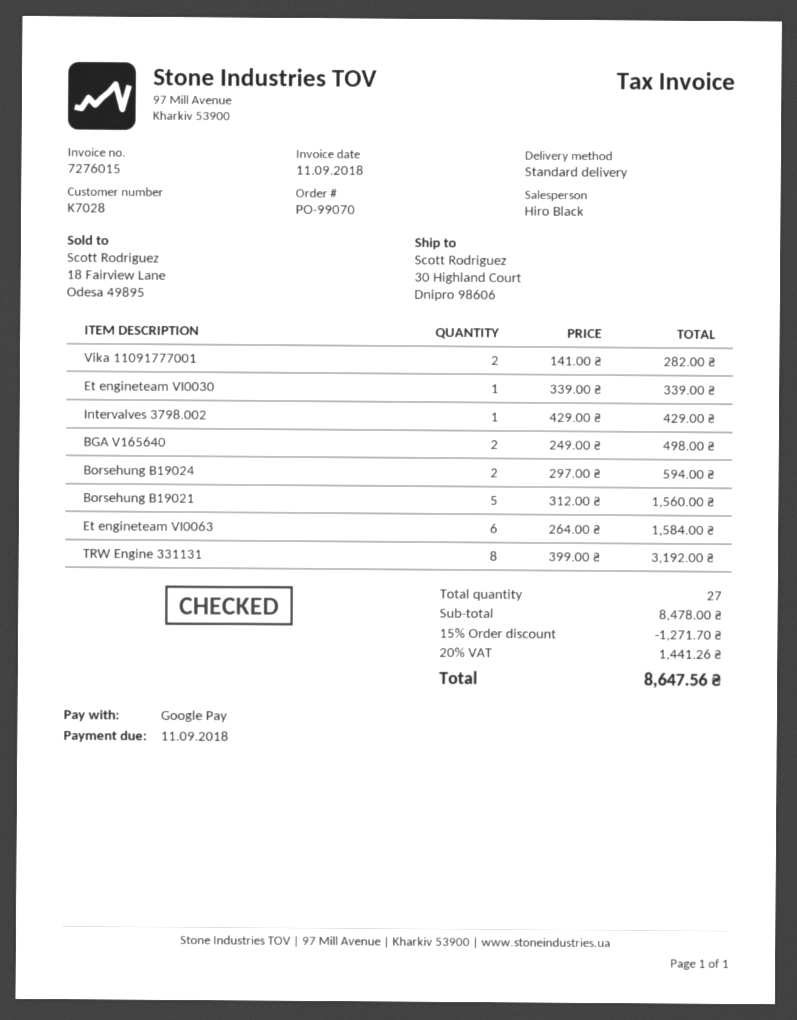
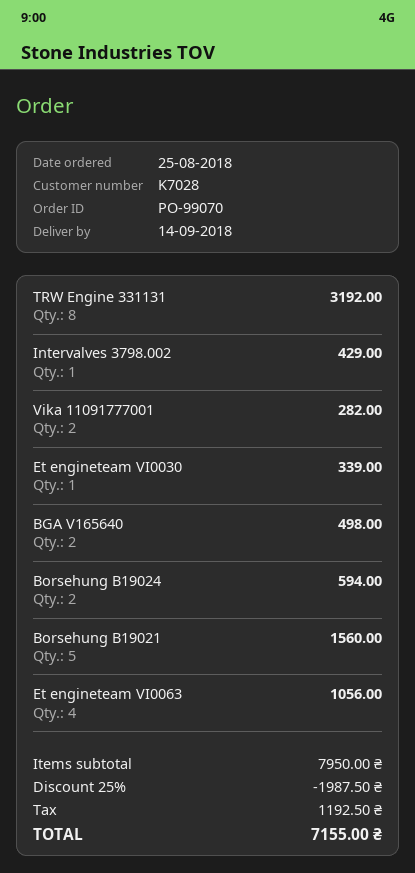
Et engineteam VI0063: 6 for 1584.00 -> 4 for 1056.00
subtotal: 8478.00 -> 7950.00
discount: 15% = 1271.70 -> 25% = 1987.50
tax: 1441.26 -> 1192.50
total: 8647.56 -> 7155.00

